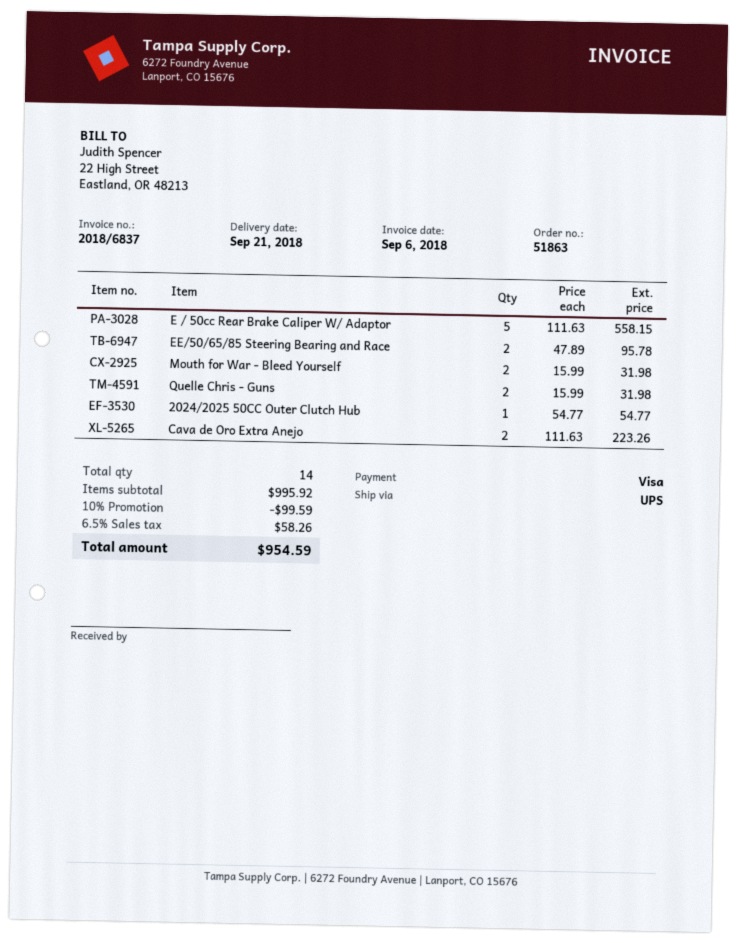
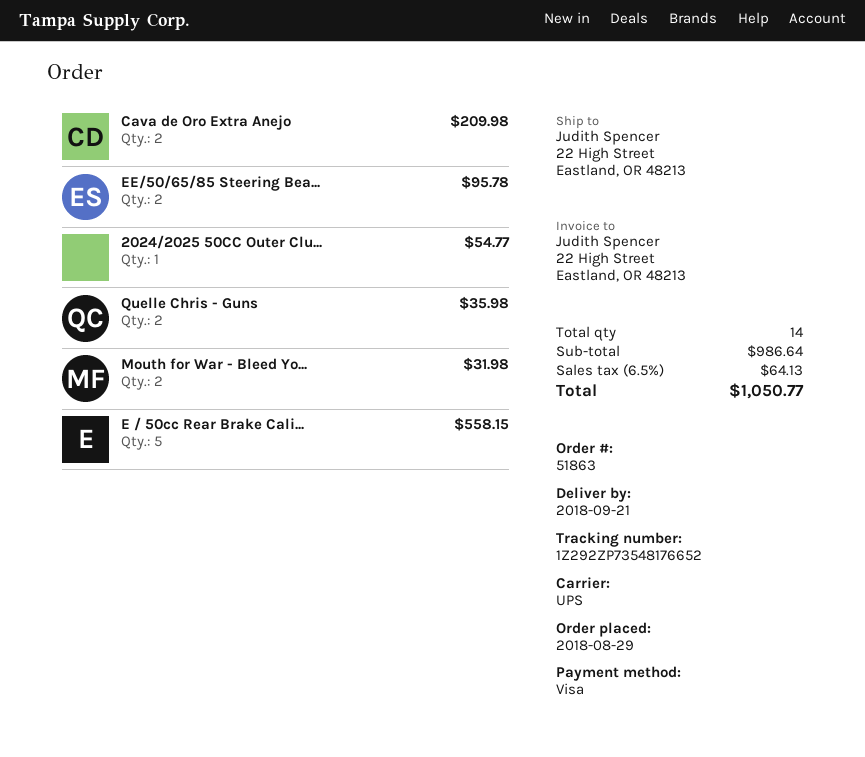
Quelle Chris - Guns: 2 for 31.98 -> 2 for 35.98
Cava de Oro Extra Anejo: 2 for 223.26 -> 2 for 209.98
subtotal: 995.92 -> 986.64
discount: 10% = 99.59 -> none
tax: 6.5% = 58.26 -> 6.5% = 64.13
total: 954.59 -> 1050.77

